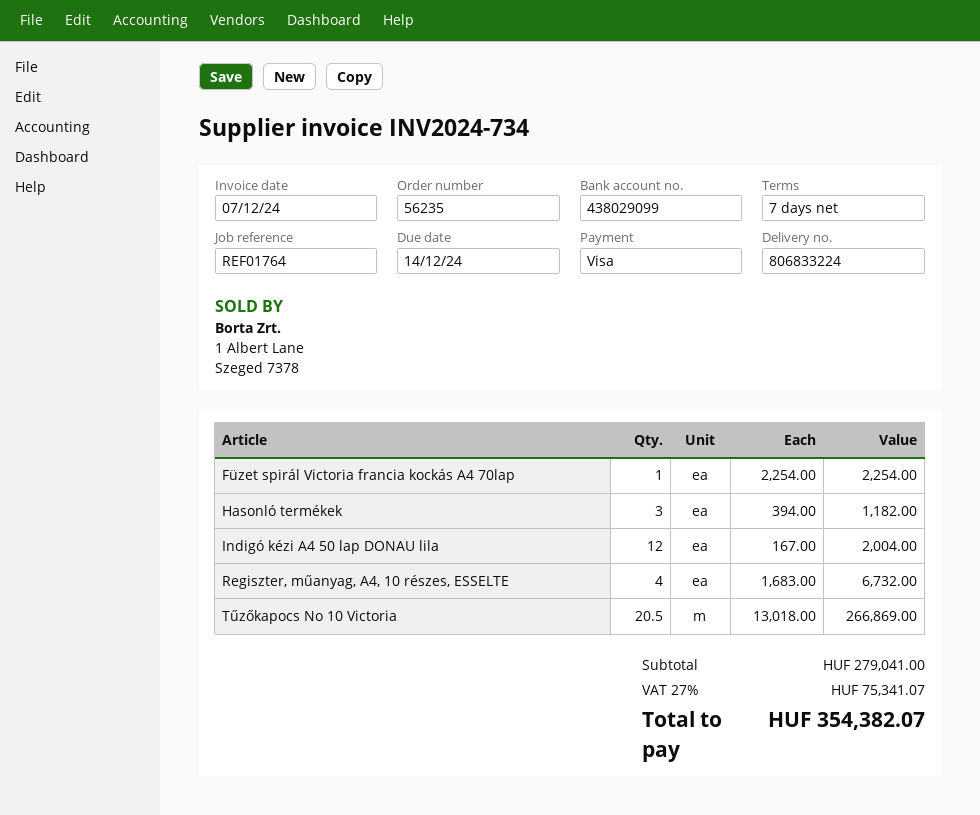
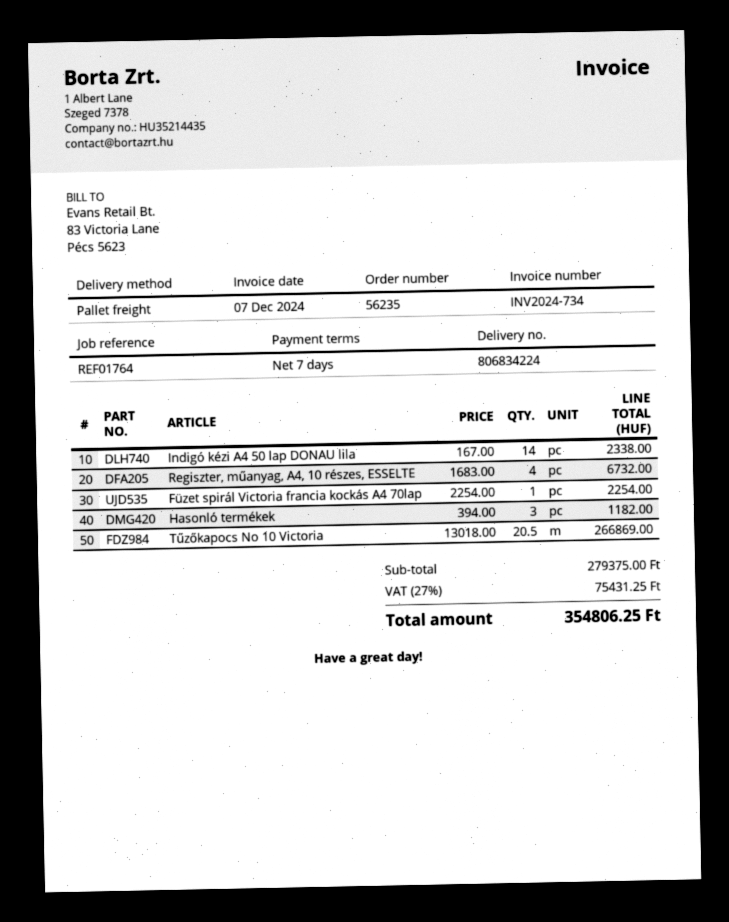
delivery note number: 806833224 -> 806834224
Indigó kézi A4 50 lap DONAU lila: 12 x 167.00 = 2004.00 -> 14 x 167.00 = 2338.00
subtotal: 279041.00 -> 279375.00
tax: 27% = 75341.07 -> 27% = 75431.25
total: 354382.07 -> 354806.25

